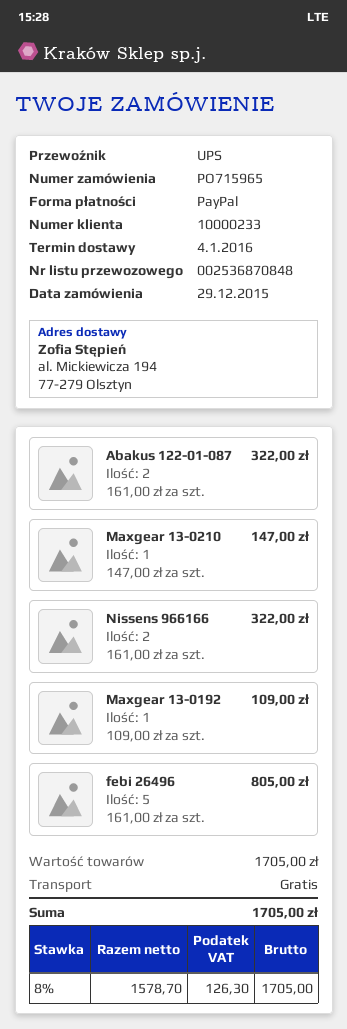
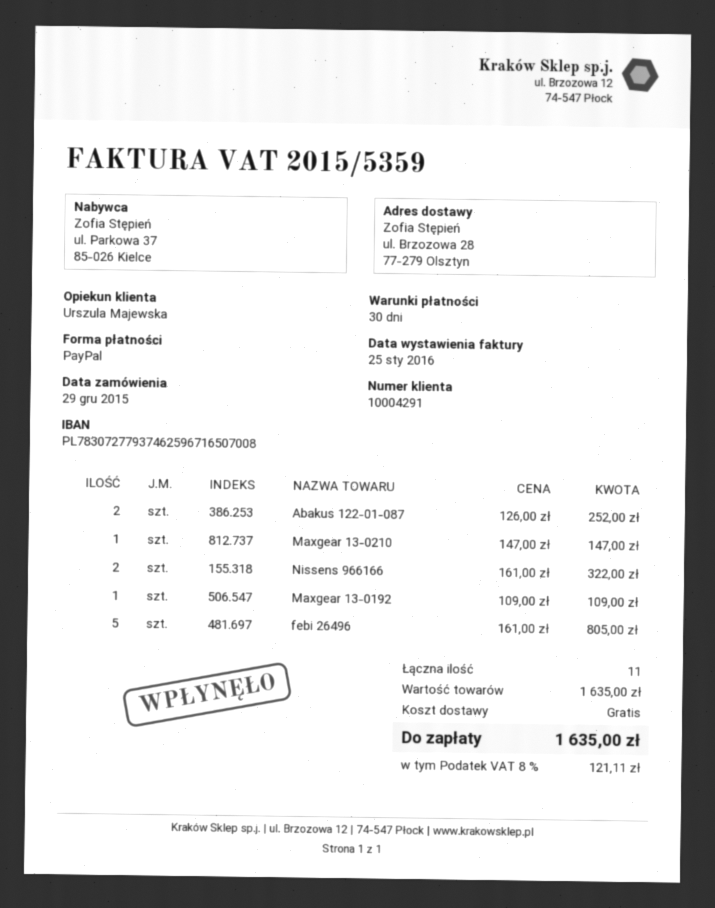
customer number: 10000233 -> 10004291
ship to: al. Mickiewicza 194, 77-279 Olsztyn -> ul. Brzozowa 28, 77-279 Olsztyn
Abakus 122-01-087: 2 x 161.00 = 322.00 -> 2 x 126.00 = 252.00
subtotal: 1705.00 -> 1635.00
tax: 8% = 126.30 -> 8% = 121.11
total: 1705.00 -> 1635.00

